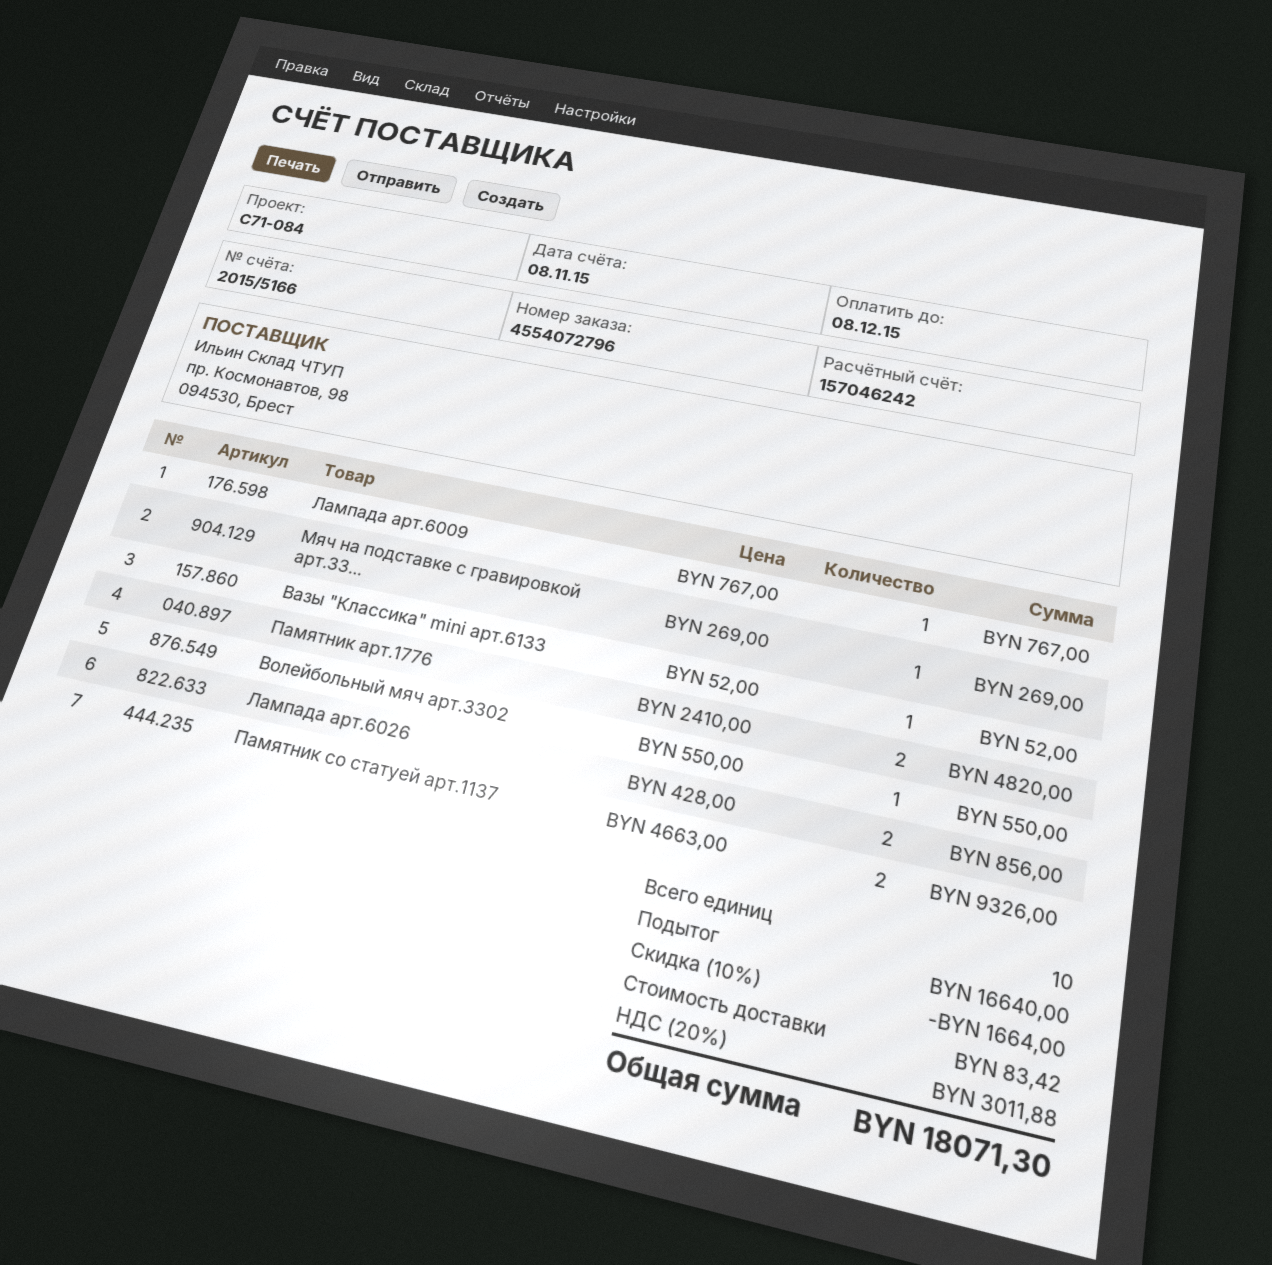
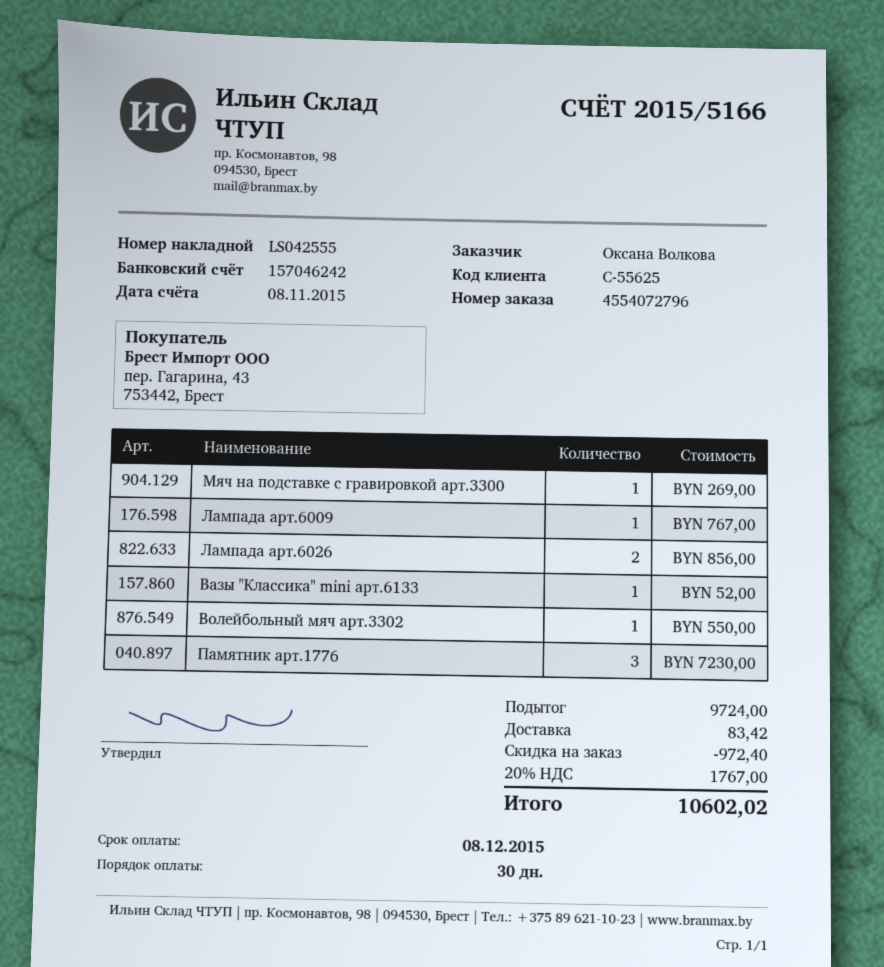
Памятник арт.1776: 2 for 4820.00 -> 3 for 7230.00
Памятник со статуей арт.1137: 2 for 9326.00 -> none
subtotal: 16640.00 -> 9724.00
discount: 1664.00 -> 972.40
tax: 20% = 3011.88 -> 20% = 1767.00
total: 18071.30 -> 10602.02

